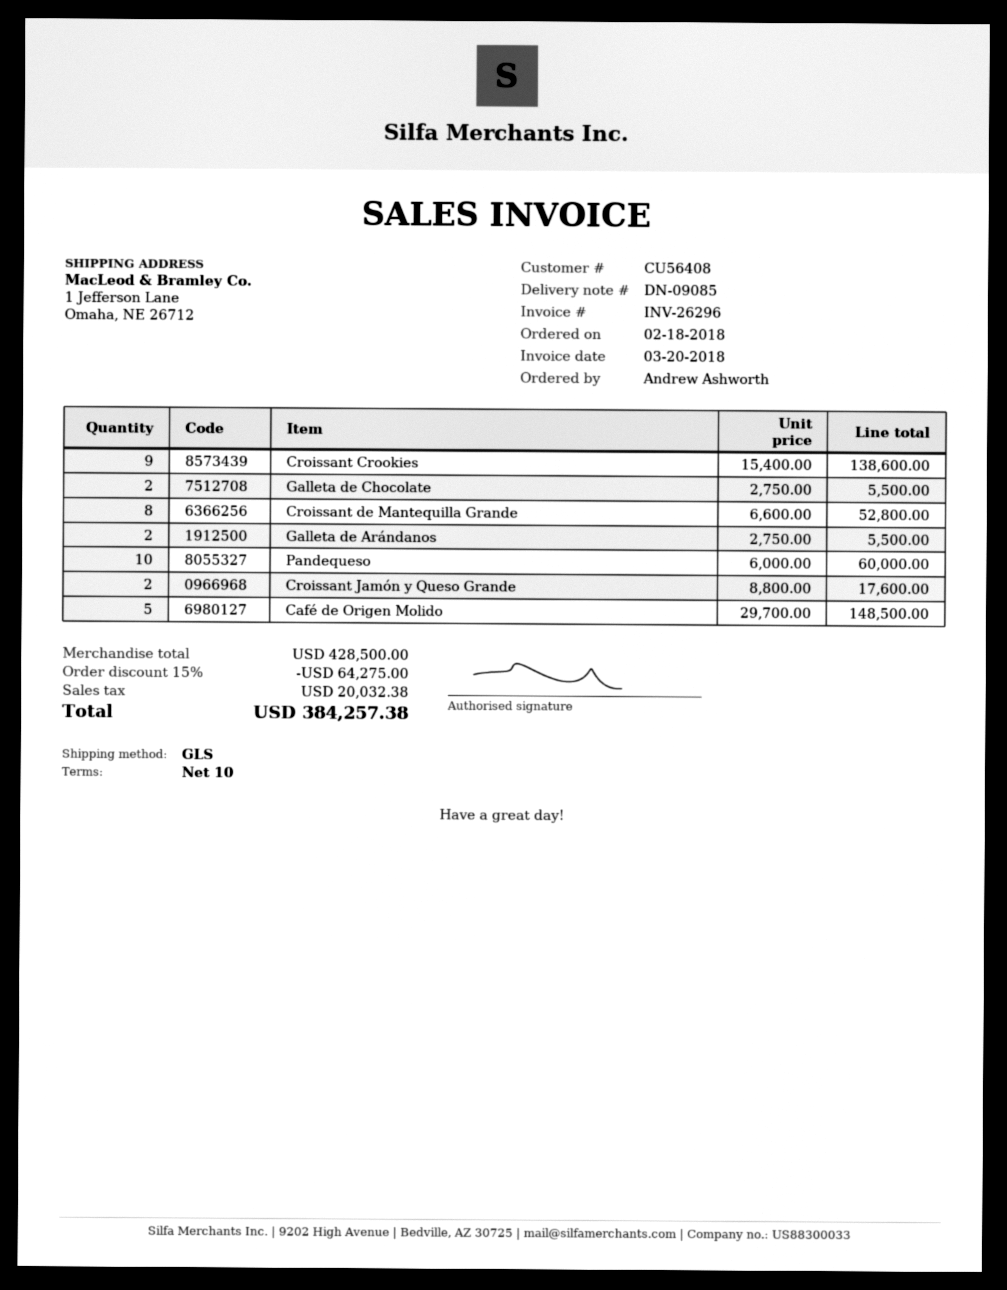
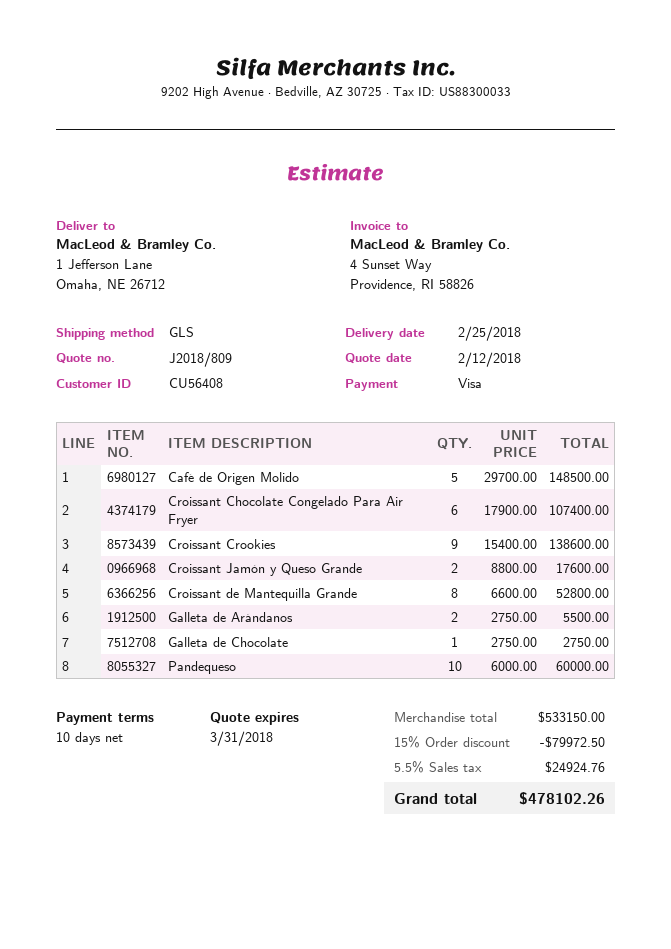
Galleta de Chocolate: 2 x 2750.00 = 5500.00 -> 1 x 2750.00 = 2750.00
Croissant Chocolate Congelado Para Air Fryer: none -> 6 x 17900.00 = 107400.00
subtotal: 428500.00 -> 533150.00
discount: 15% = 64275.00 -> 15% = 79972.50
tax: 20032.38 -> 24924.76
total: 384257.38 -> 478102.26

